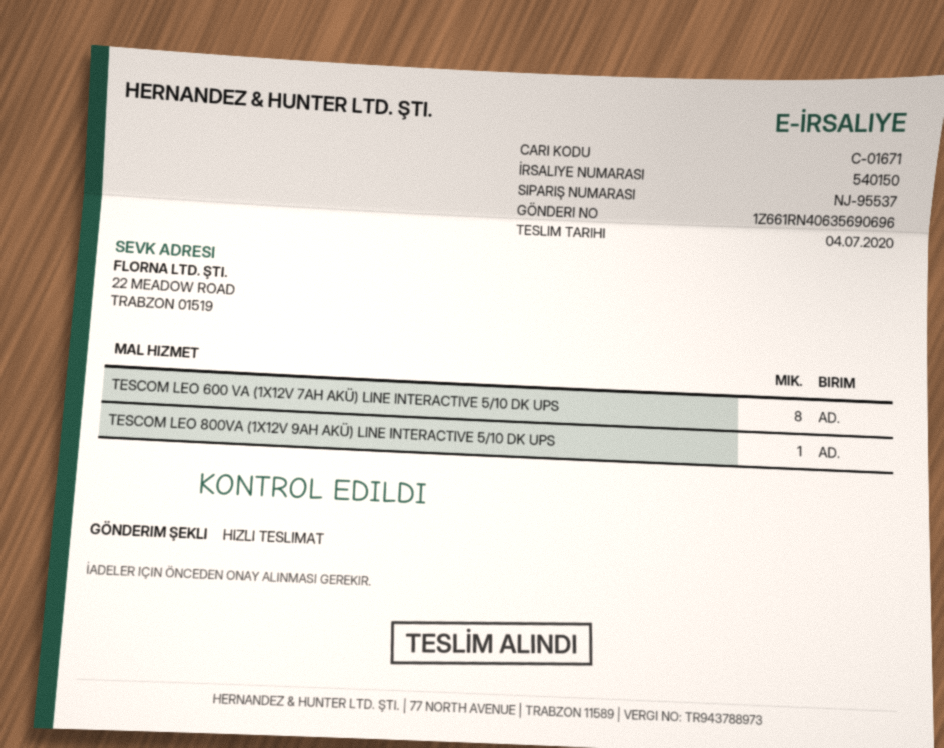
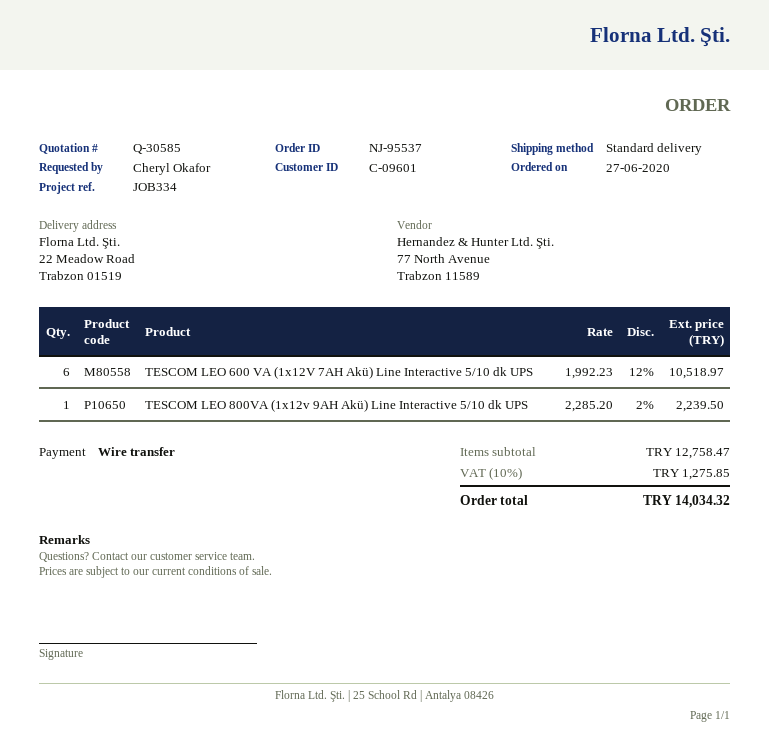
customer number: C-01671 -> C-09601
shipping method: express -> standard
TESCOM LEO 600 VA (1X12V 7AH AKÜ) LINE INTERACTIVE 5/10 DK UPS: 8 -> 6

